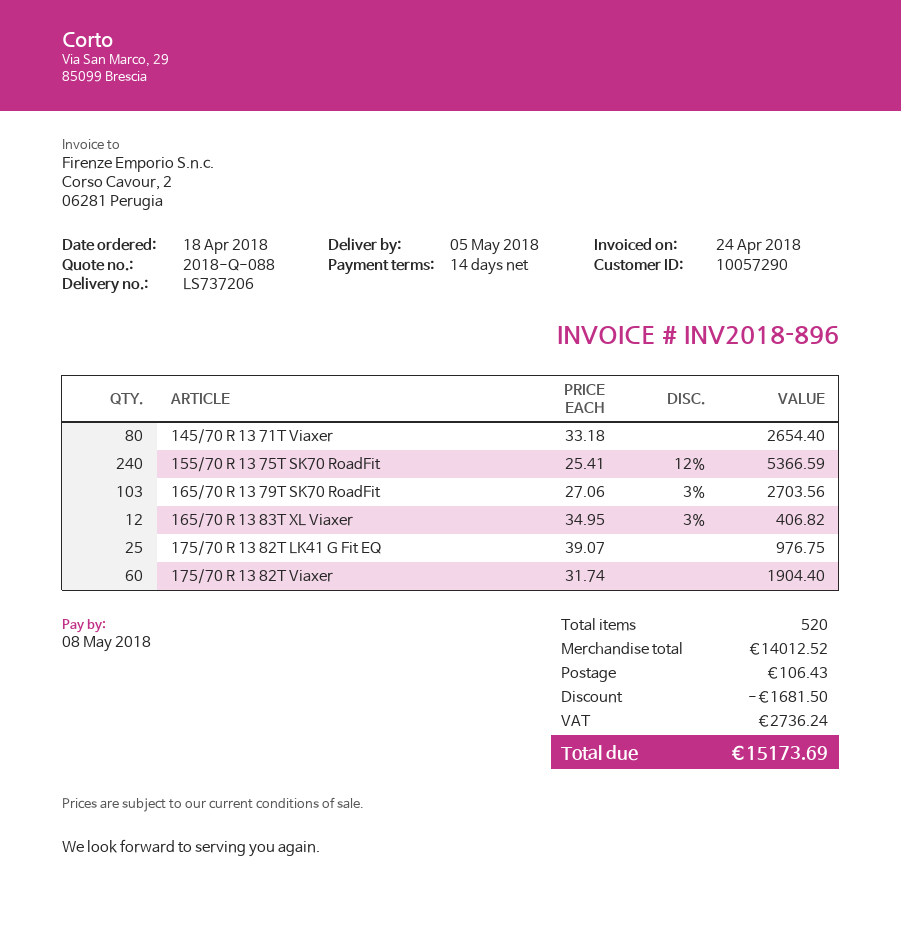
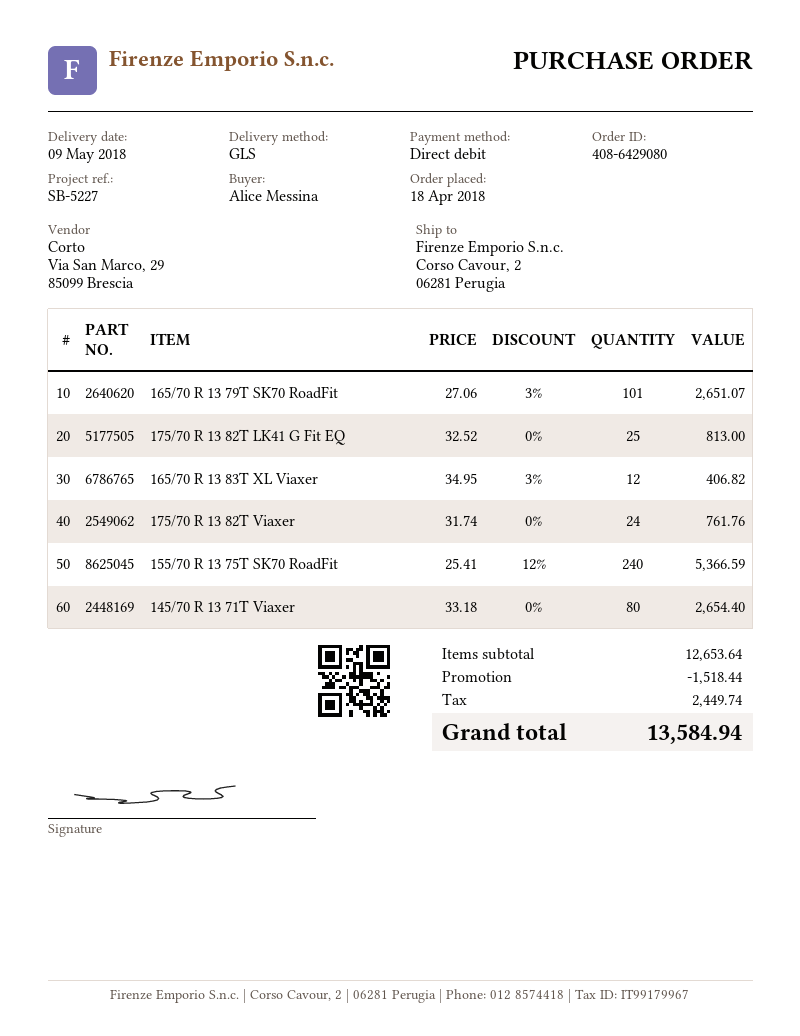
delivery date: 2018-05-05 -> 2018-05-09
165/70 R 13 79T SK70 RoadFit: 103 x 27.06 - 3% = 2703.56 -> 101 x 27.06 - 3% = 2651.07
175/70 R 13 82T LK41 G Fit EQ: 25 x 39.07 = 976.75 -> 25 x 32.52 = 813.00
175/70 R 13 82T Viaxer: 60 x 31.74 = 1904.40 -> 24 x 31.74 = 761.76
subtotal: 14012.52 -> 12653.64
discount: 1681.50 -> 1518.44
shipping: 106.43 -> none
tax: 2736.24 -> 2449.74
total: 15173.69 -> 13584.94

